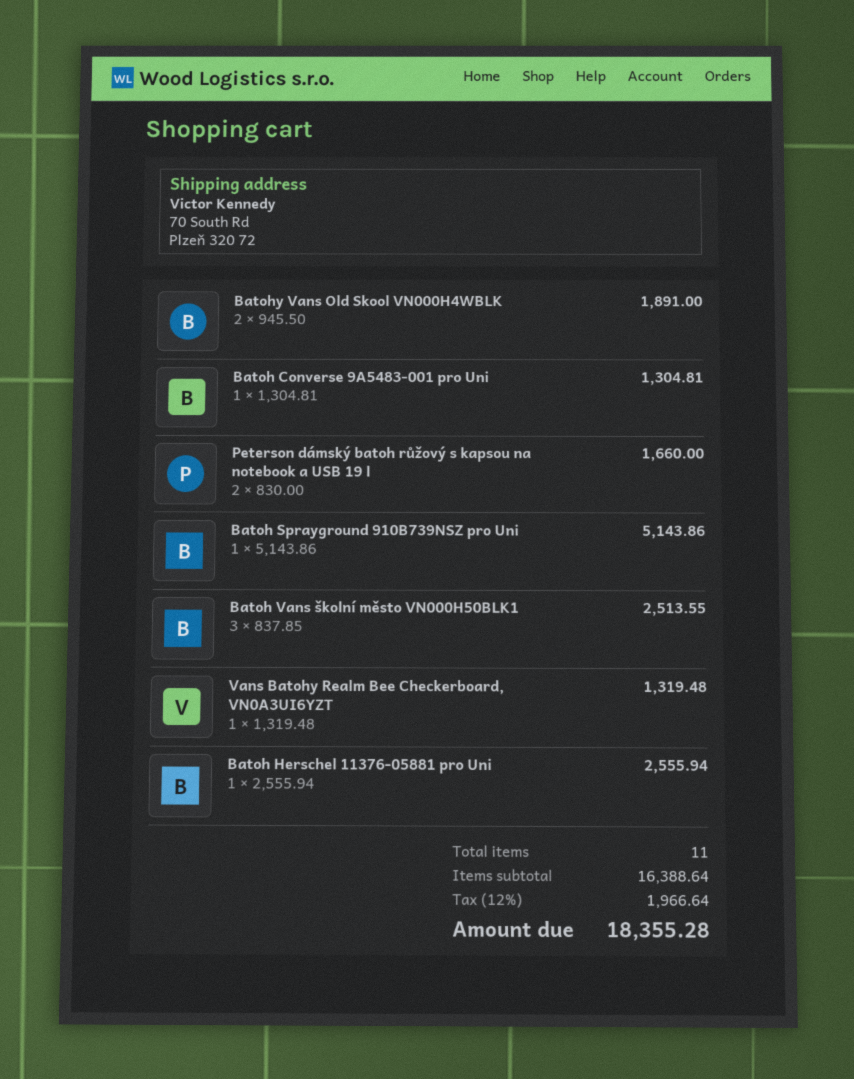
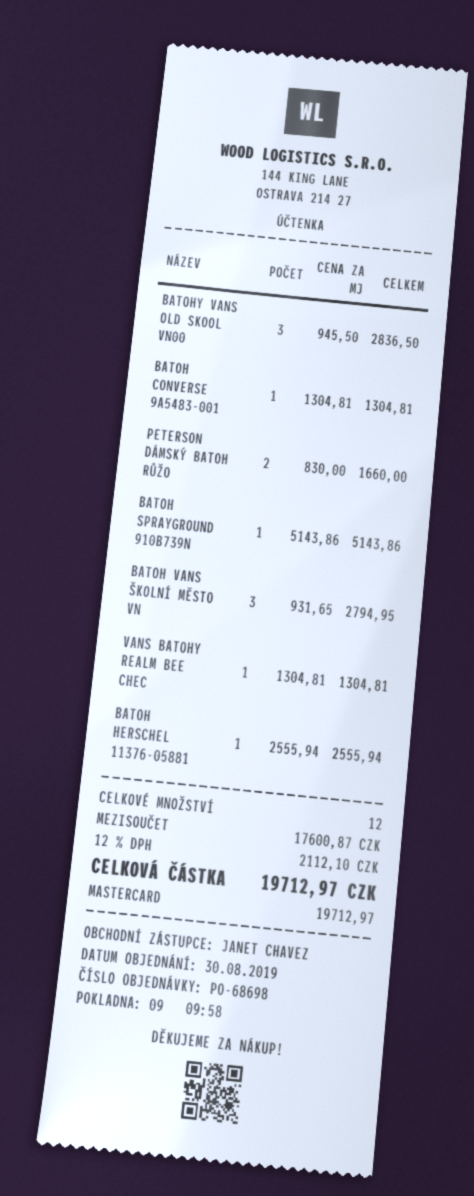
Batohy Vans Old Skool VN000H4WBLK: 2 x 945.50 = 1891.00 -> 3 x 945.50 = 2836.50
Batoh Vans školní město VN000H50BLK1: 3 x 837.85 = 2513.55 -> 3 x 931.65 = 2794.95
Vans Batohy Realm Bee Checkerboard, VN0A3UI6YZT: 1 x 1319.48 = 1319.48 -> 1 x 1304.81 = 1304.81
total quantity: 11 -> 12
subtotal: 16388.64 -> 17600.87
tax: 12% = 1966.64 -> 12% = 2112.10
total: 18355.28 -> 19712.97

